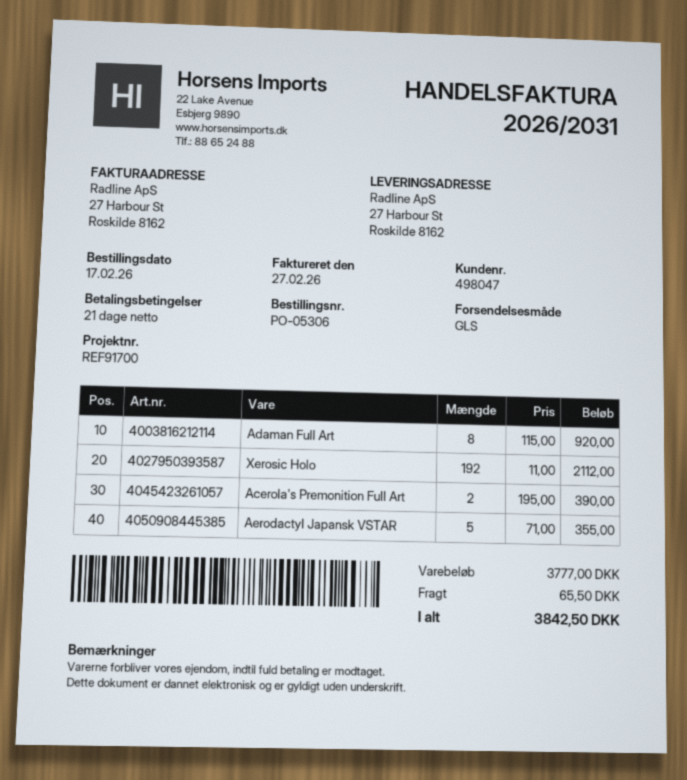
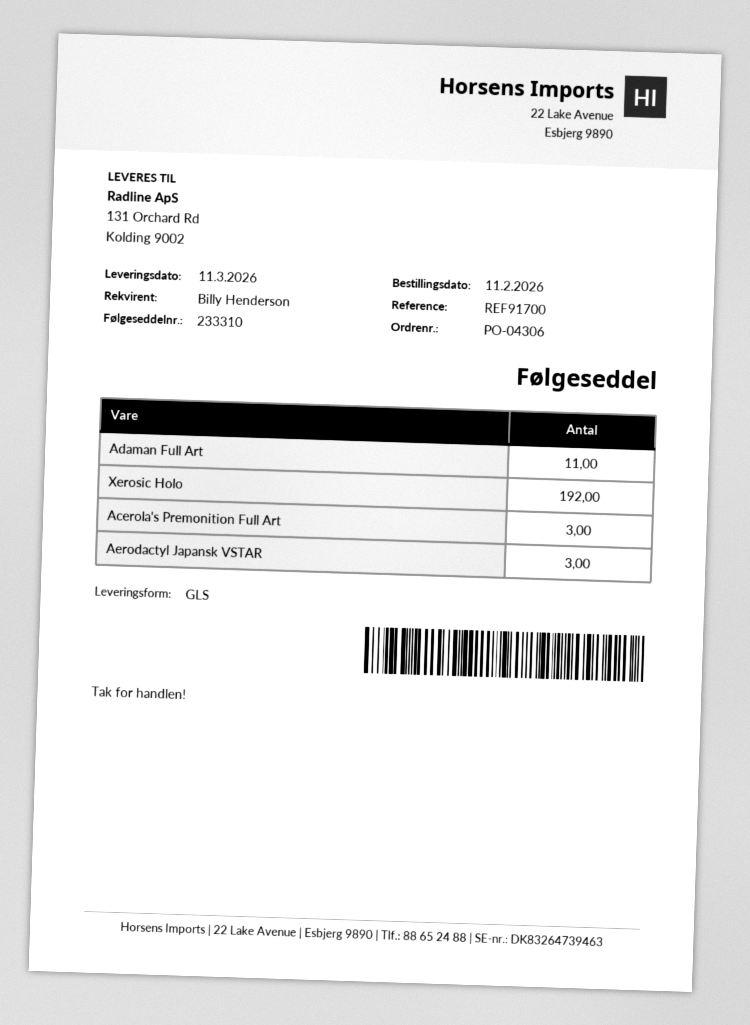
order number: PO-05306 -> PO-04306
order date: 2026-02-17 -> 2026-02-11
ship to: 27 Harbour St, Roskilde 8162 -> 131 Orchard Rd, Kolding 9002
Adaman Full Art: 8 -> 11
Acerola's Premonition Full Art: 2 -> 3
Aerodactyl Japansk VSTAR: 5 -> 3

